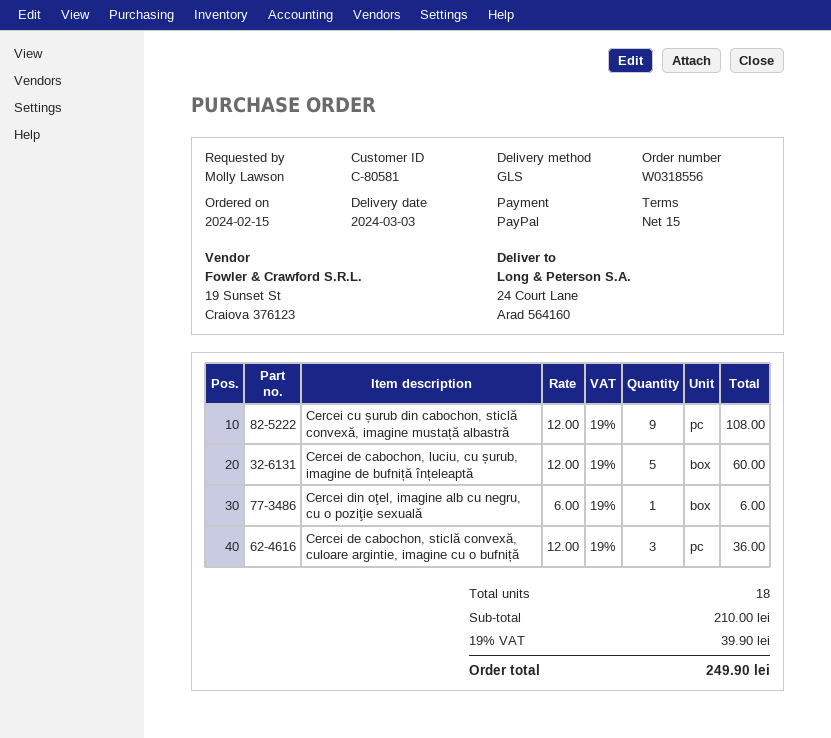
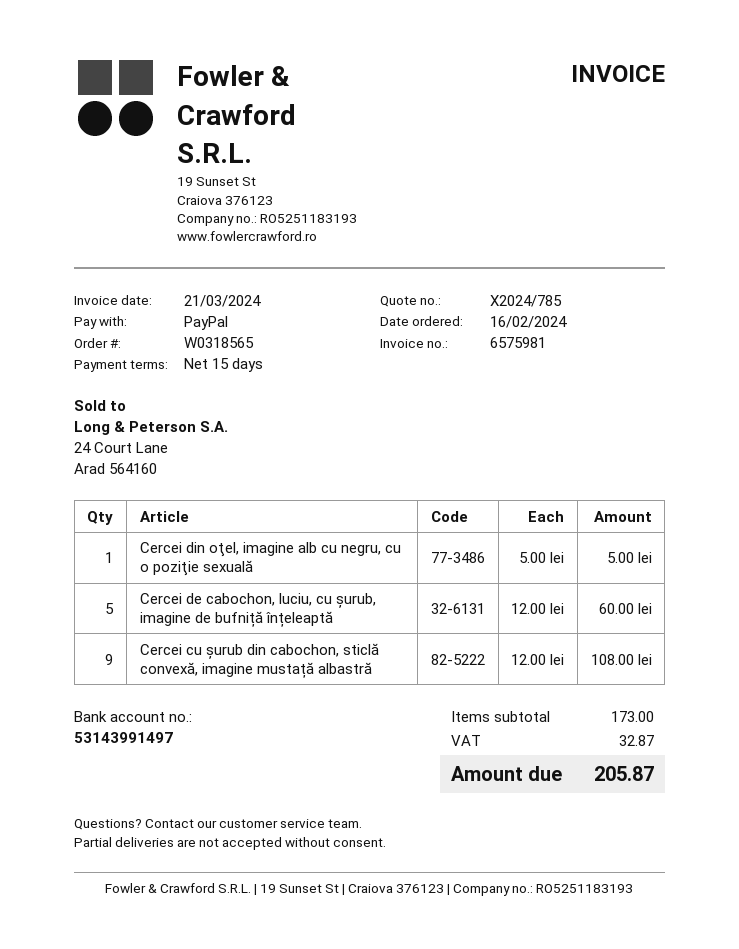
order number: W0318556 -> W0318565
order date: 2024-02-15 -> 2024-02-16
Cercei din oţel, imagine alb cu negru, cu o poziţie sexuală: 1 x 6.00 = 6.00 -> 1 x 5.00 = 5.00
Cercei de cabochon, sticlă convexă, culoare argintie, imagine cu o bufniță: 3 x 12.00 = 36.00 -> none
subtotal: 210.00 -> 173.00
tax: 39.90 -> 32.87
total: 249.90 -> 205.87

